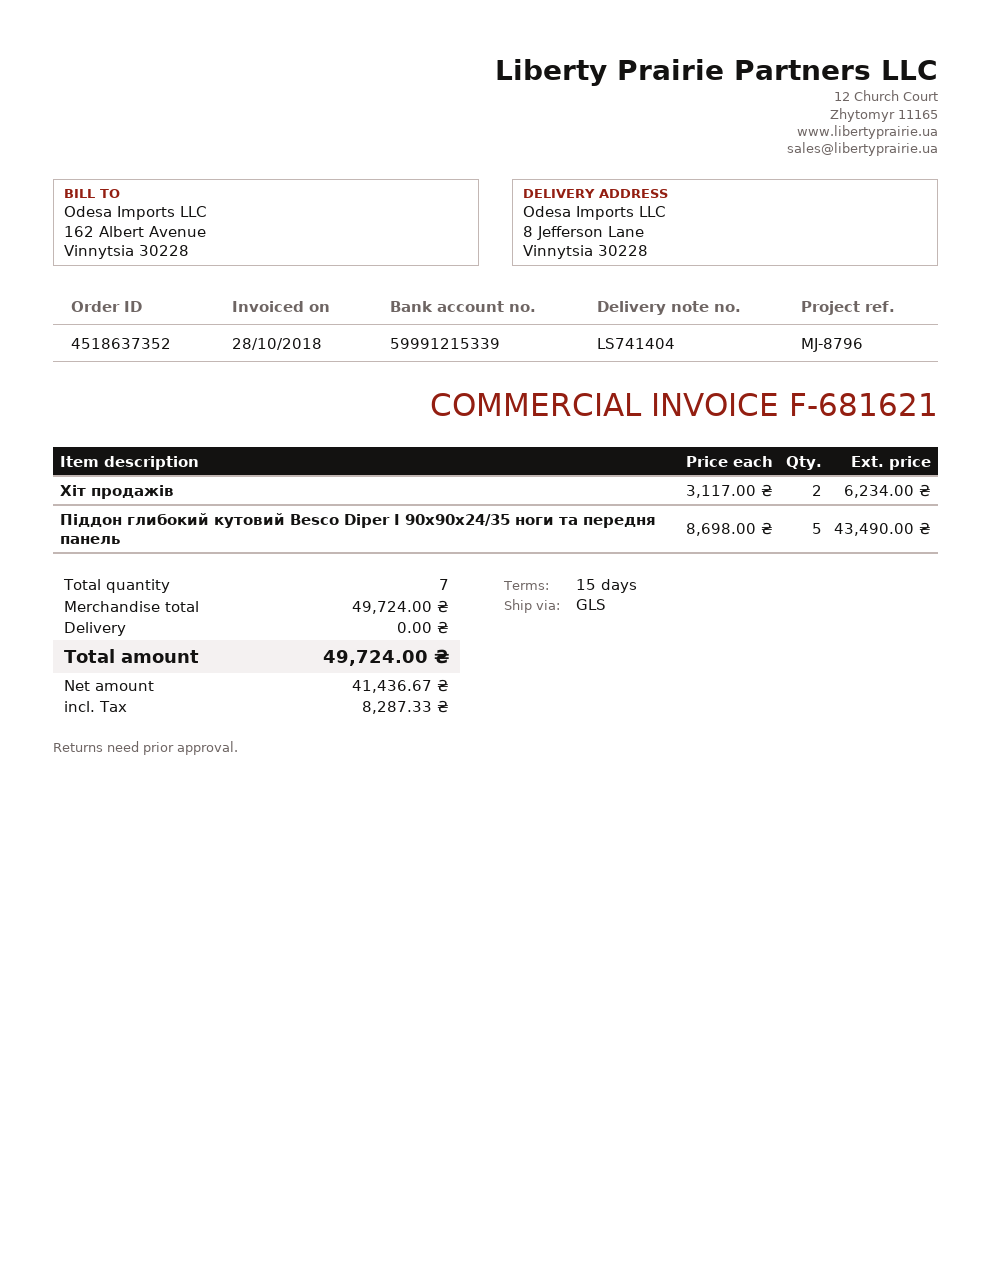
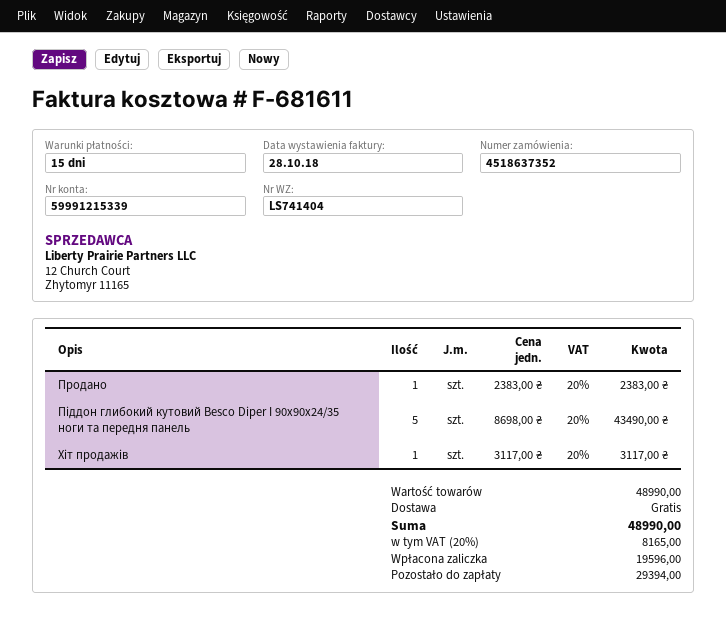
invoice number: F-681621 -> F-681611
Хіт продажів: 2 x 3117.00 = 6234.00 -> 1 x 3117.00 = 3117.00
Продано: none -> 1 x 2383.00 = 2383.00
subtotal: 49724.00 -> 48990.00
tax: 8287.33 -> 8165.00
total: 49724.00 -> 48990.00

